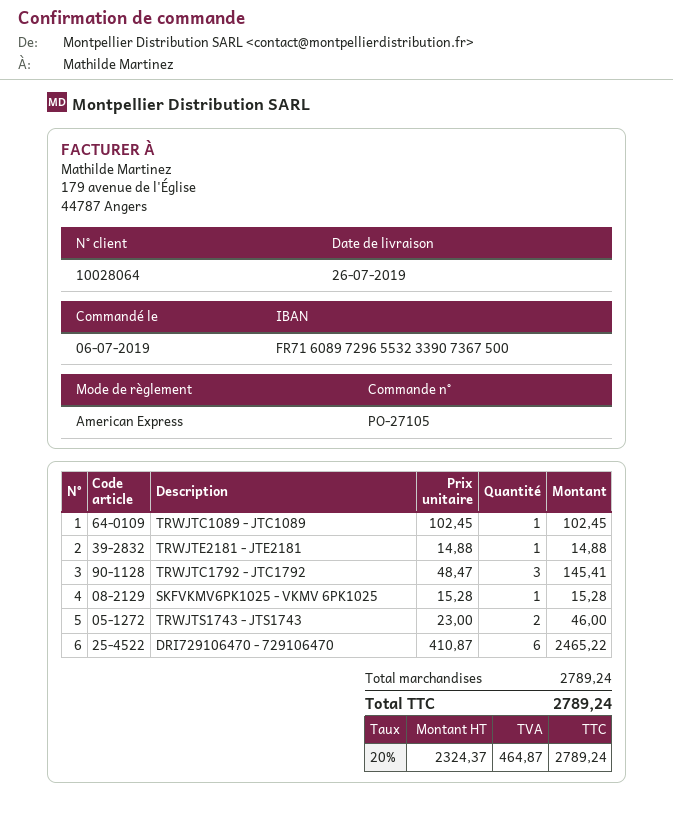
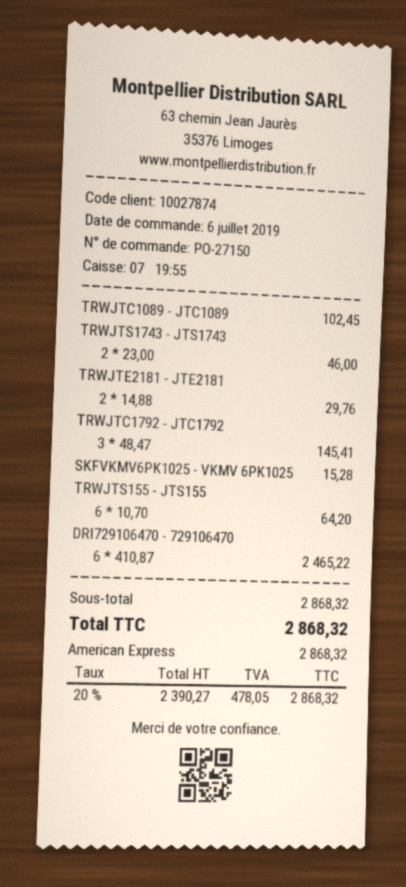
order number: PO-27105 -> PO-27150
customer number: 10028064 -> 10027874
TRWJTE2181 - JTE2181: 1 x 14.88 = 14.88 -> 2 x 14.88 = 29.76
TRWJTS155 - JTS155: none -> 6 x 10.70 = 64.20
subtotal: 2789.24 -> 2868.32
net: 2324.37 -> 2390.27
tax: 20% = 464.87 -> 20% = 478.05
total: 2789.24 -> 2868.32

